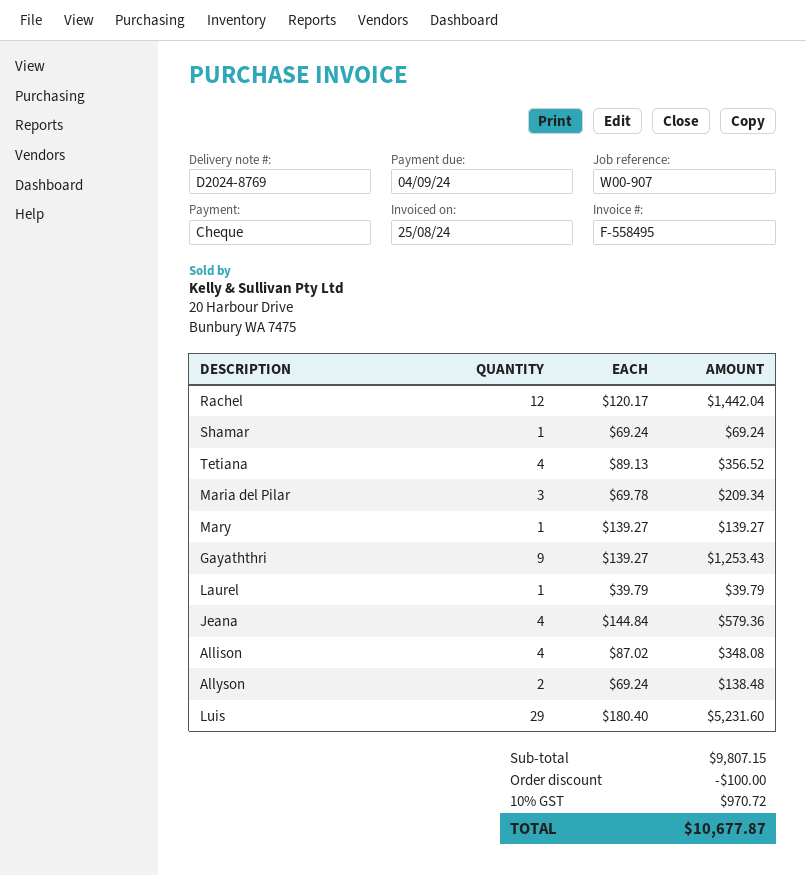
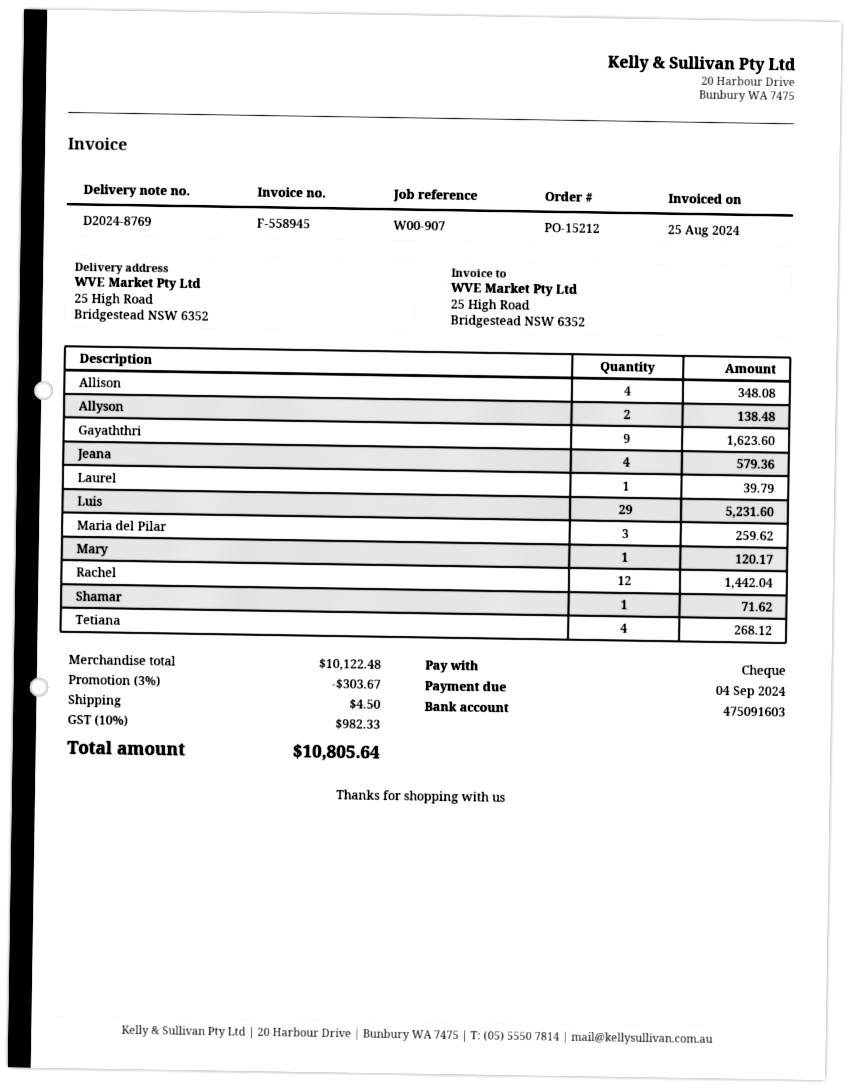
invoice number: F-558495 -> F-558945
Shamar: 1 for 69.24 -> 1 for 71.62
Tetiana: 4 for 356.52 -> 4 for 268.12
Maria del Pilar: 3 for 209.34 -> 3 for 259.62
Mary: 1 for 139.27 -> 1 for 120.17
Gayaththri: 9 for 1253.43 -> 9 for 1623.60
subtotal: 9807.15 -> 10122.48
discount: 100.00 -> 303.67
shipping: none -> 4.50
tax: 10% = 970.72 -> 10% = 982.33
total: 10677.87 -> 10805.64

